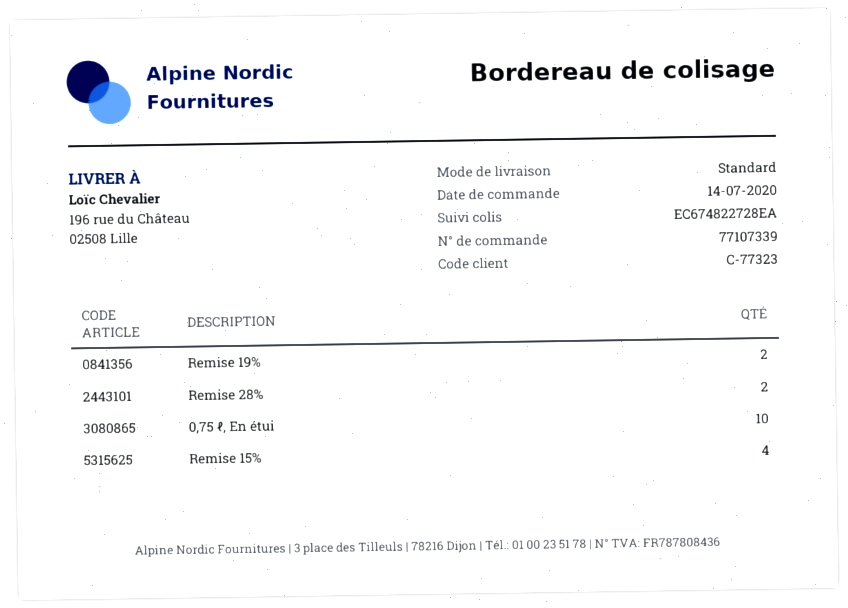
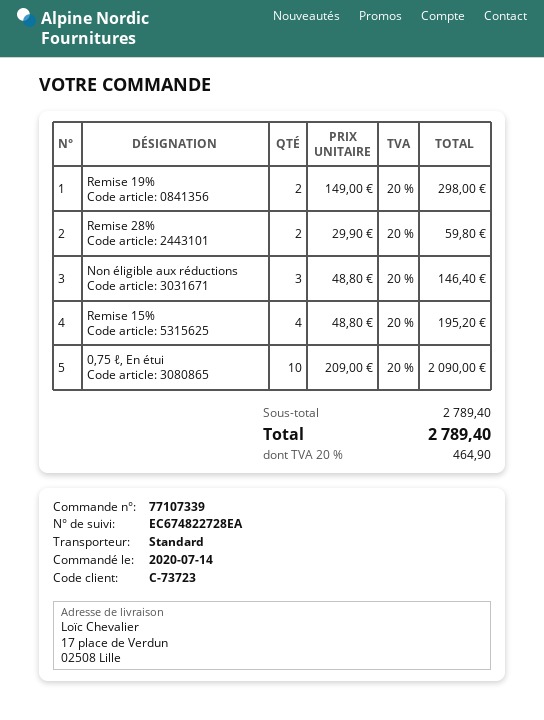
customer number: C-77323 -> C-73723
ship to: 196 rue du Château, 02508 Lille -> 17 place de Verdun, 02508 Lille
Non éligible aux réductions: none -> 3

